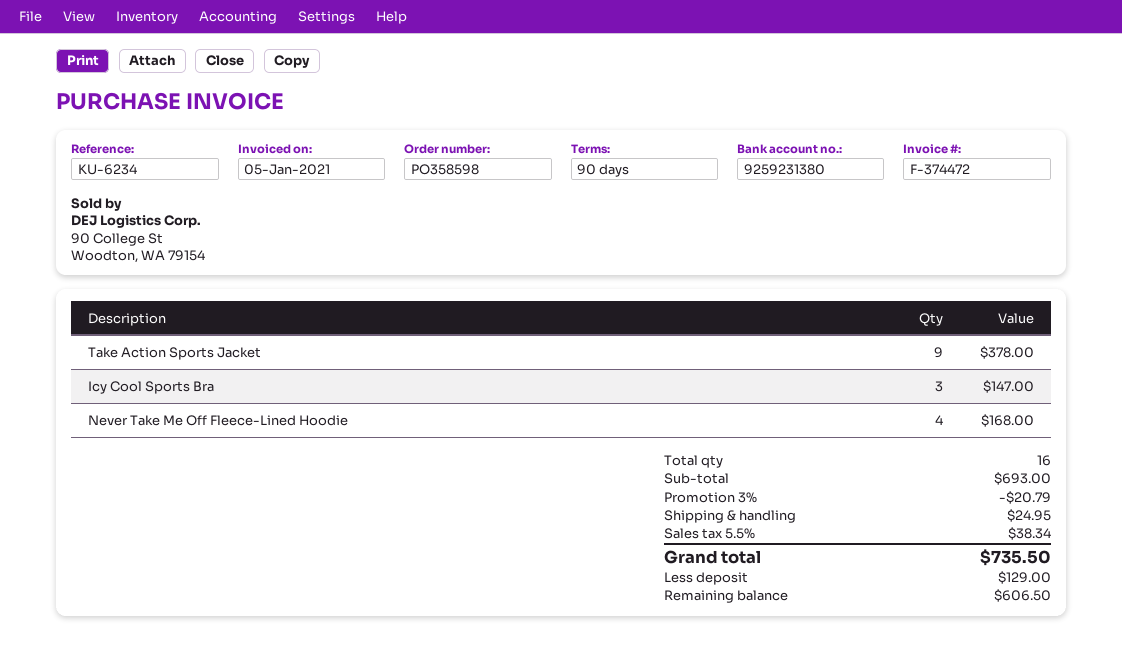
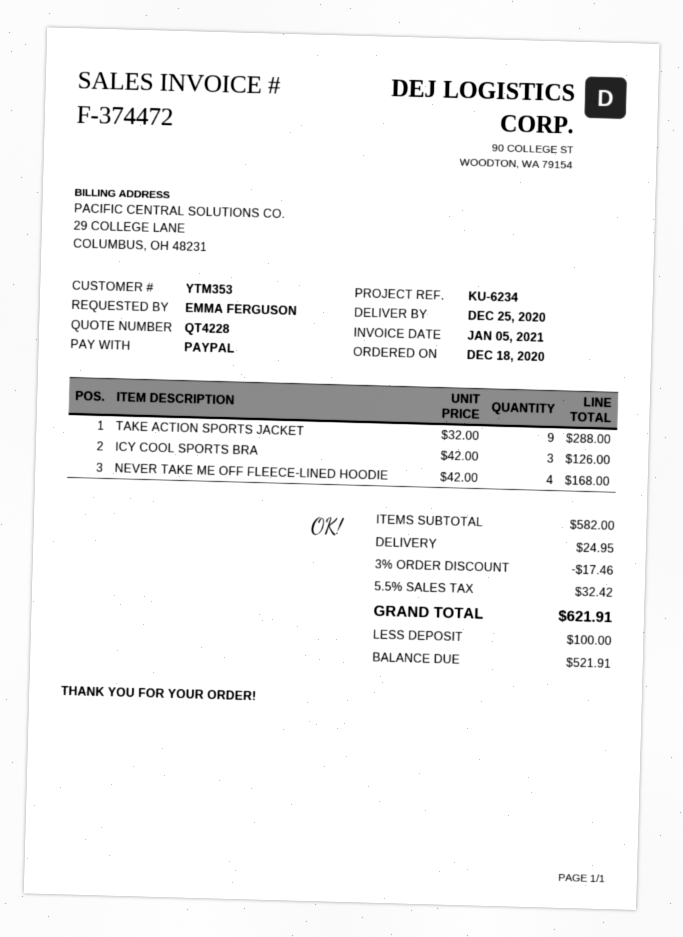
Take Action Sports Jacket: 9 for 378.00 -> 9 for 288.00
Icy Cool Sports Bra: 3 for 147.00 -> 3 for 126.00
subtotal: 693.00 -> 582.00
discount: 3% = 20.79 -> 3% = 17.46
tax: 5.5% = 38.34 -> 5.5% = 32.42
total: 735.50 -> 621.91
deposit: 129.00 -> 100.00
balance: 606.50 -> 521.91

